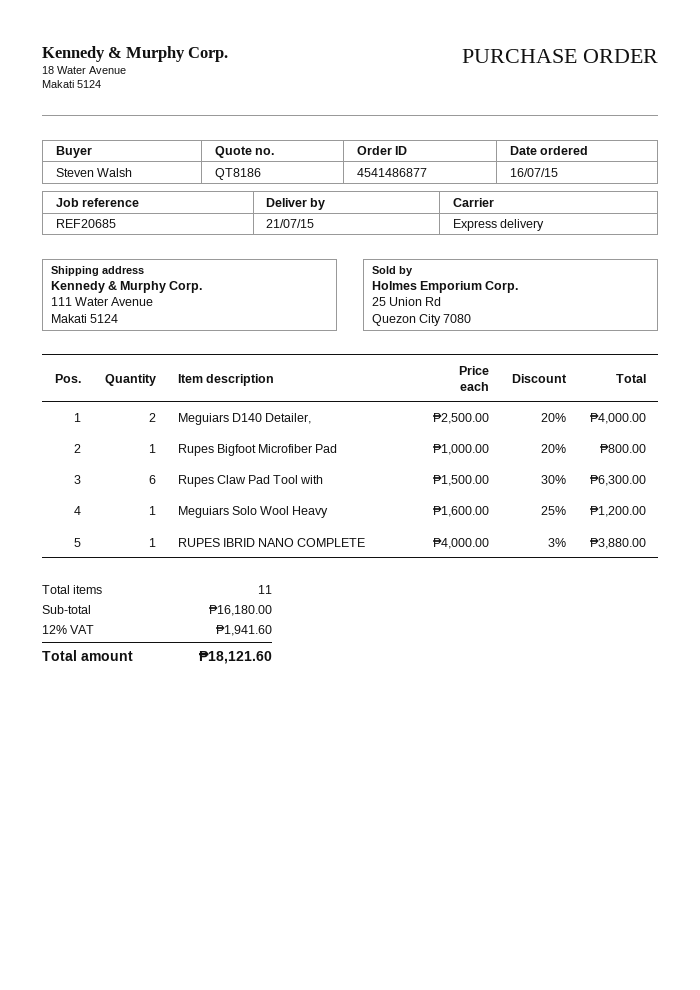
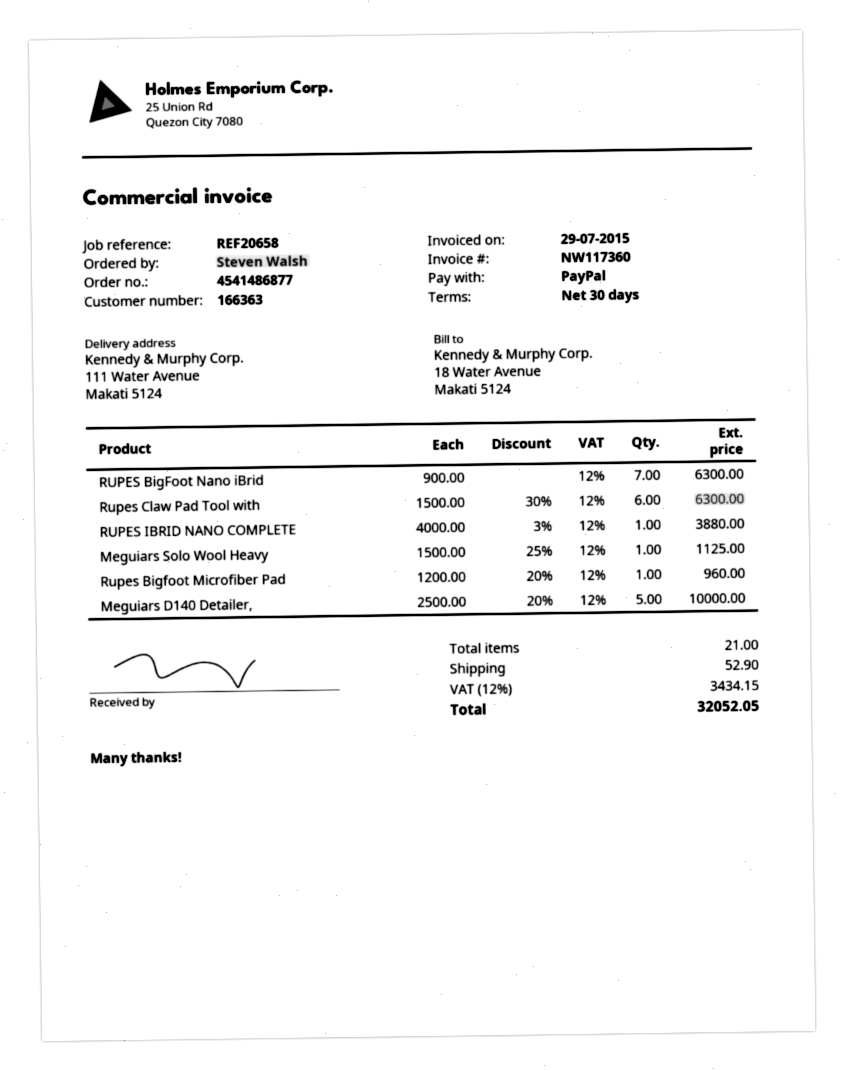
reference: REF20685 -> REF20658
Meguiars D140 Detailer,: 2 x 2500.00 - 20% = 4000.00 -> 5 x 2500.00 - 20% = 10000.00
Rupes Bigfoot Microfiber Pad: 1 x 1000.00 - 20% = 800.00 -> 1 x 1200.00 - 20% = 960.00
Meguiars Solo Wool Heavy: 1 x 1600.00 - 25% = 1200.00 -> 1 x 1500.00 - 25% = 1125.00
RUPES BigFoot Nano iBrid: none -> 7 x 900.00 = 6300.00
total quantity: 11 -> 21
shipping: none -> 52.90
tax: 12% = 1941.60 -> 12% = 3434.15
total: 18121.60 -> 32052.05

